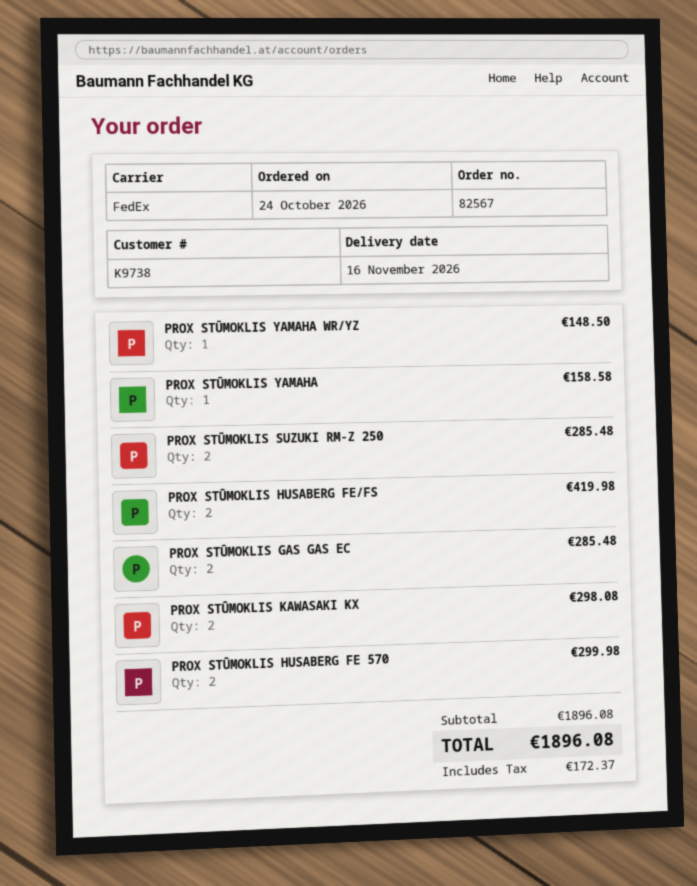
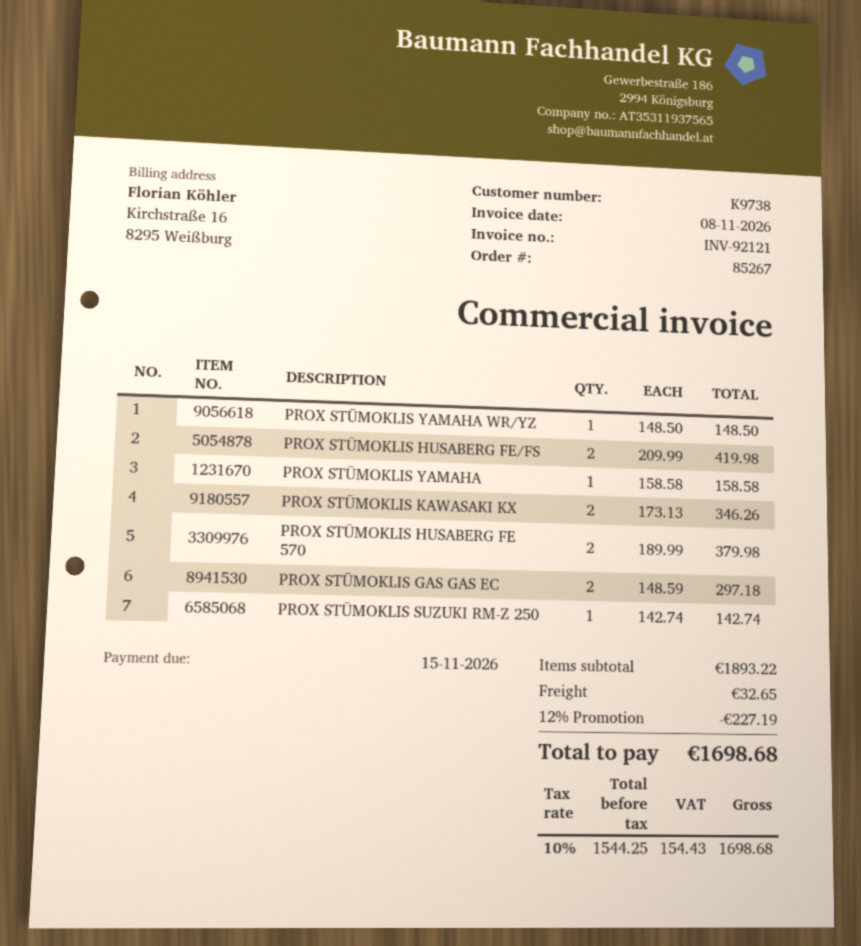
order number: 82567 -> 85267
PROX STŪMOKLIS SUZUKI RM-Z 250: 2 for 285.48 -> 1 for 142.74
PROX STŪMOKLIS GAS GAS EC: 2 for 285.48 -> 2 for 297.18
PROX STŪMOKLIS KAWASAKI KX: 2 for 298.08 -> 2 for 346.26
PROX STŪMOKLIS HUSABERG FE 570: 2 for 299.98 -> 2 for 379.98
subtotal: 1896.08 -> 1893.22
discount: none -> 12% = 227.19
shipping: none -> 32.65
tax: 172.37 -> 154.43
total: 1896.08 -> 1698.68

